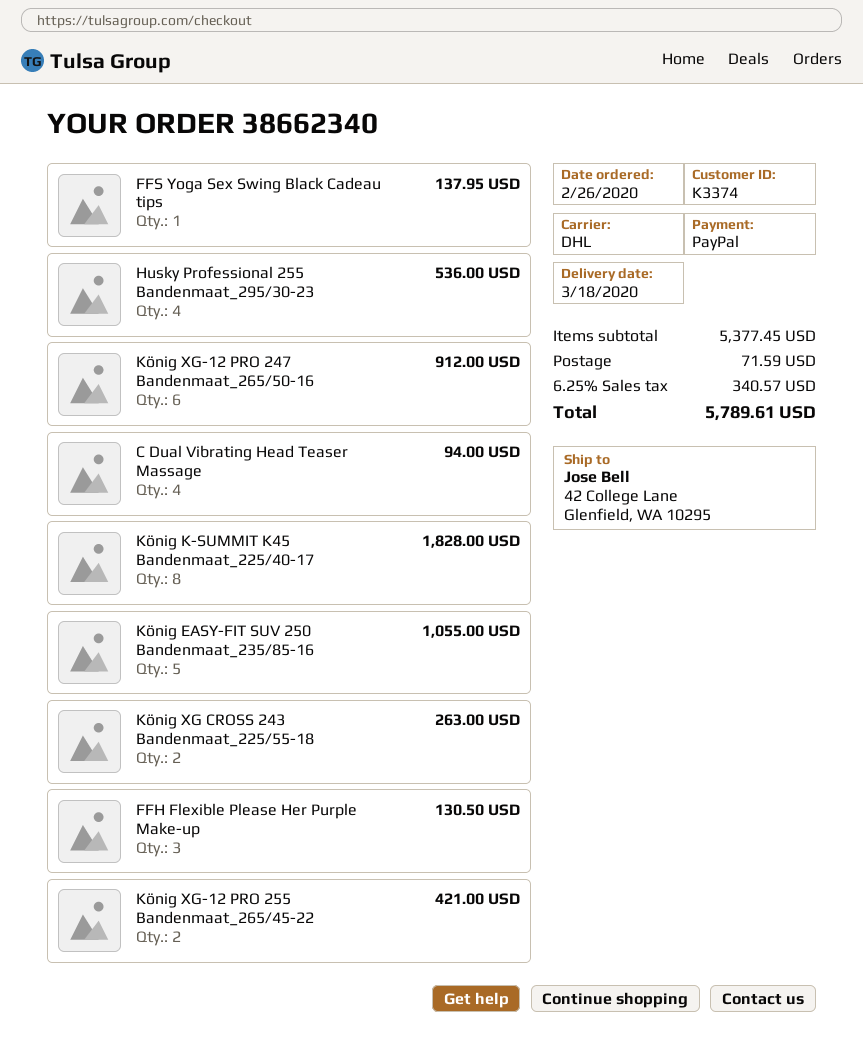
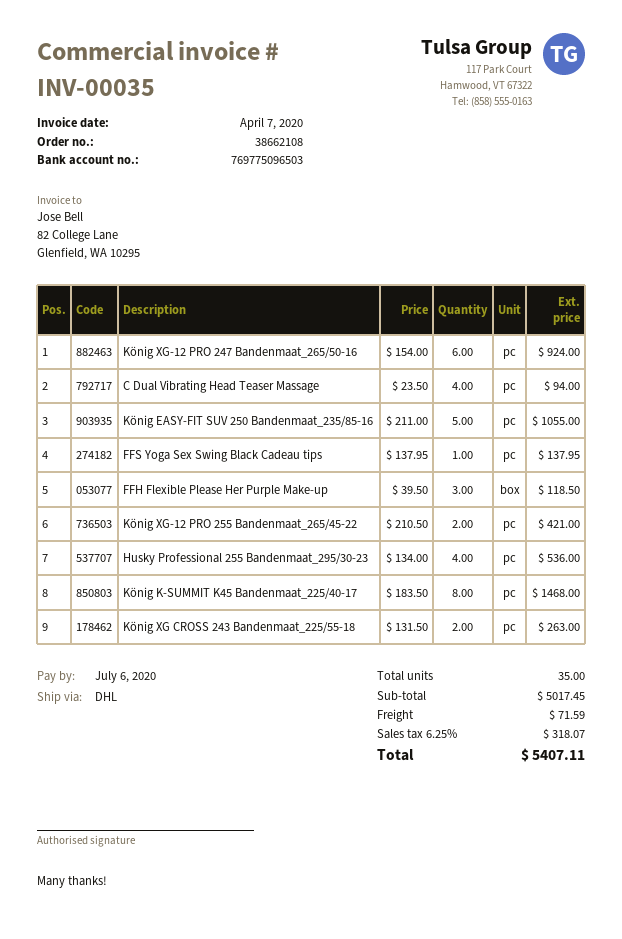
order number: 38662340 -> 38662108
König XG-12 PRO 247 Bandenmaat_265/50-16: 6 for 912.00 -> 6 for 924.00
König K-SUMMIT K45 Bandenmaat_225/40-17: 8 for 1828.00 -> 8 for 1468.00
FFH Flexible Please Her Purple Make-up: 3 for 130.50 -> 3 for 118.50
subtotal: 5377.45 -> 5017.45
tax: 6.25% = 340.57 -> 6.25% = 318.07
total: 5789.61 -> 5407.11

